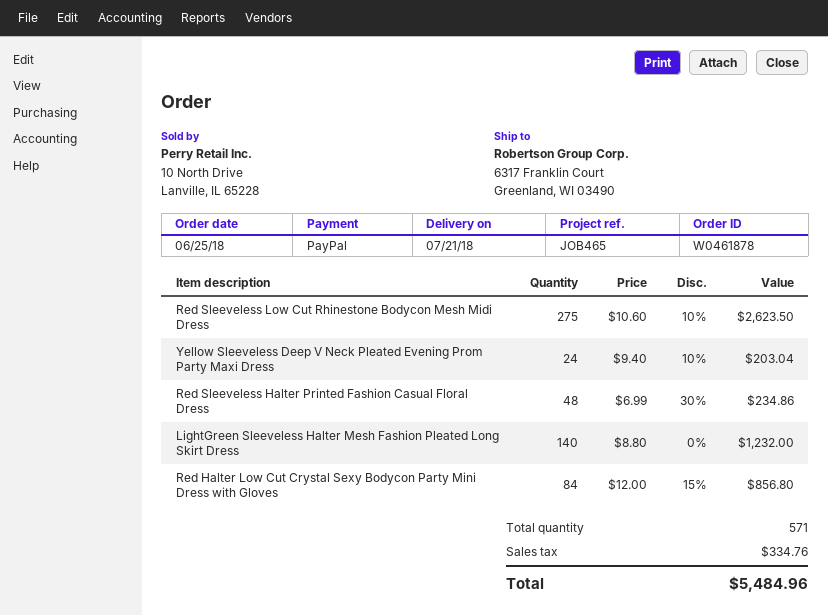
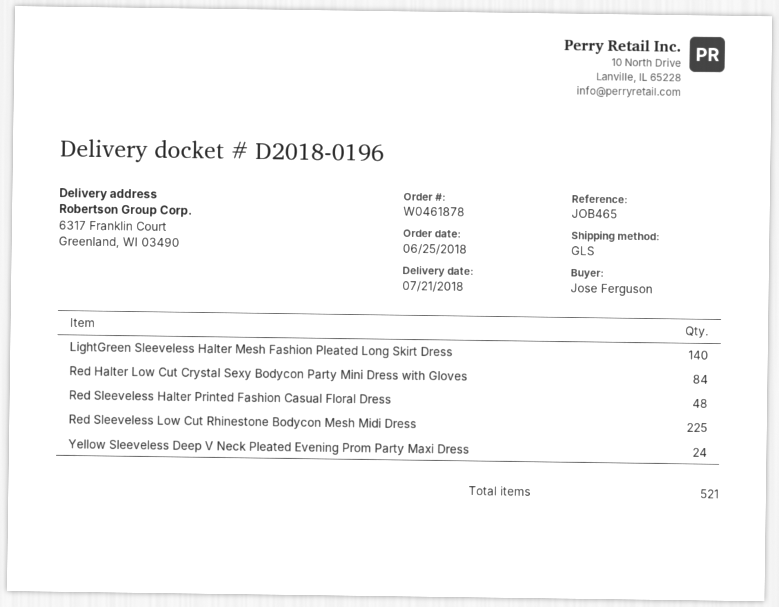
Red Sleeveless Low Cut Rhinestone Bodycon Mesh Midi Dress: 275 -> 225
total quantity: 571 -> 521

